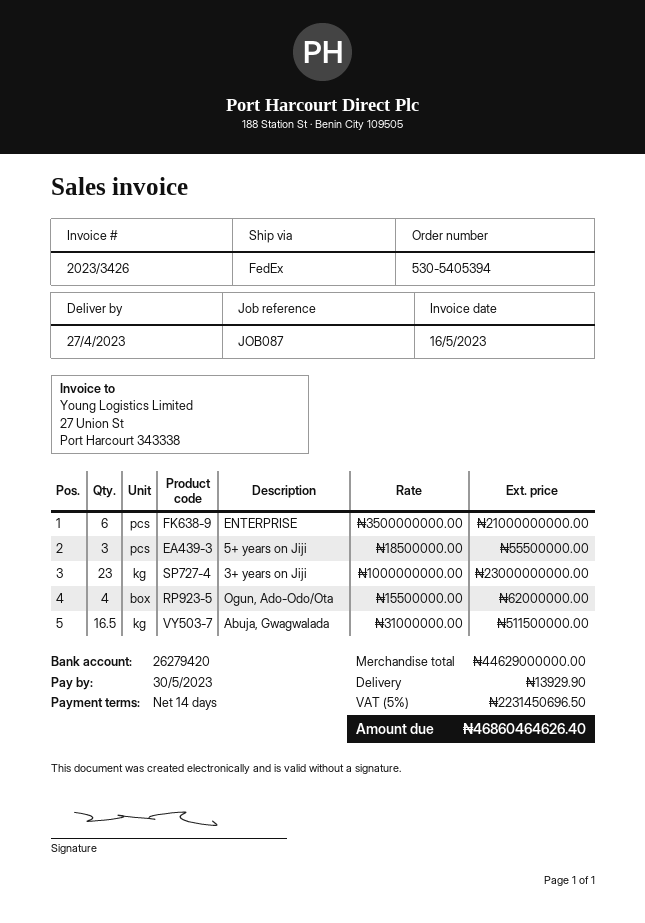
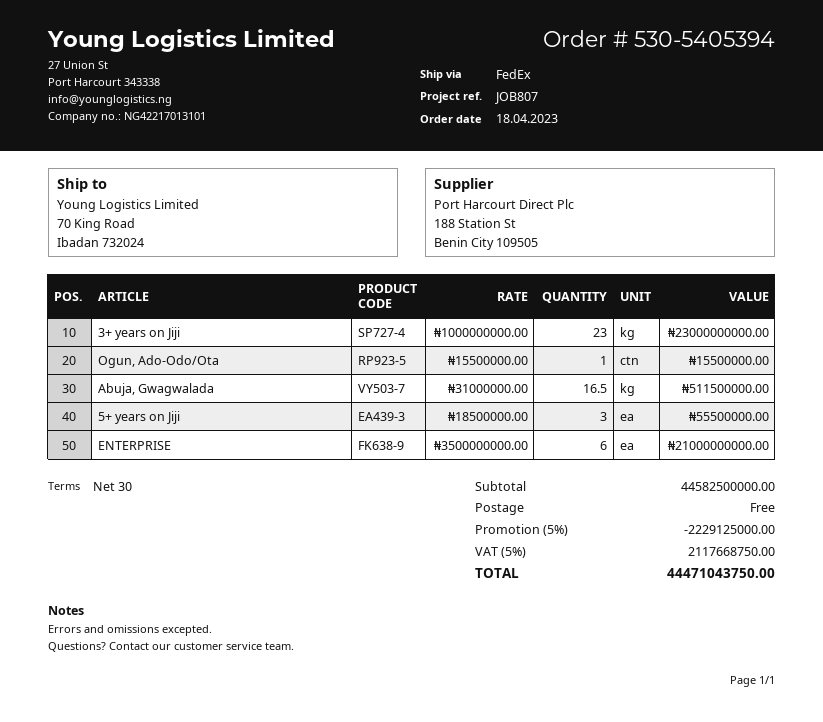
payment terms: 14 days -> 30 days
reference: JOB087 -> JOB807
Ogun, Ado-Odo/Ota: 4 x 15500000.00 = 62000000.00 -> 1 x 15500000.00 = 15500000.00
subtotal: 44629000000.00 -> 44582500000.00
discount: none -> 5% = 2229125000.00
shipping: 13929.90 -> 0.00
tax: 5% = 2231450696.50 -> 5% = 2117668750.00
total: 46860464626.40 -> 44471043750.00

